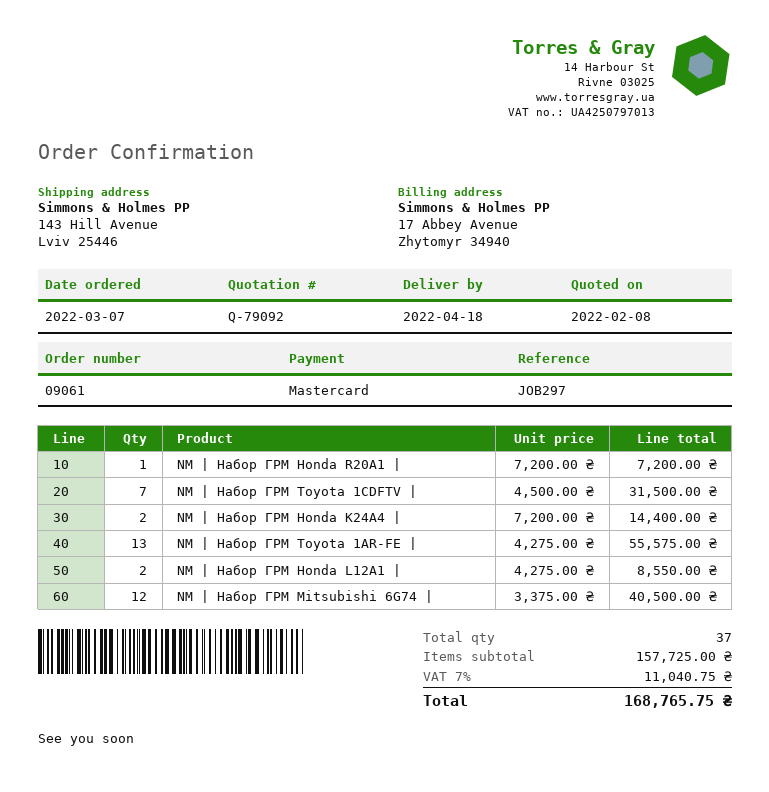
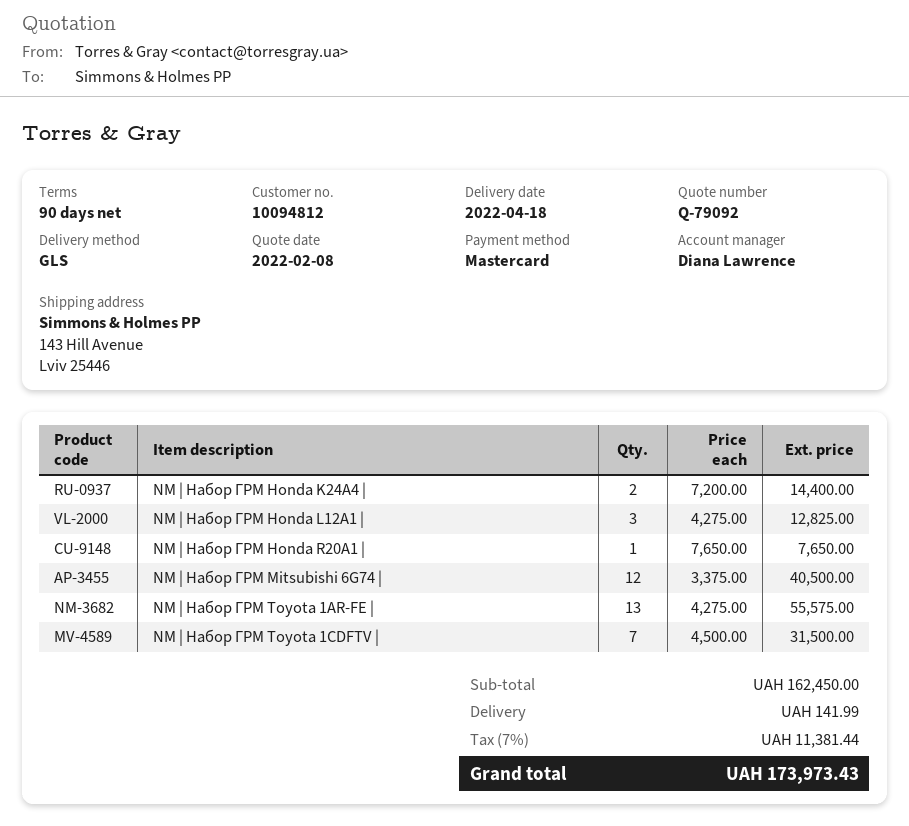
NM | Набор ГРМ Honda R20A1 |: 1 x 7200.00 = 7200.00 -> 1 x 7650.00 = 7650.00
NM | Набор ГРМ Honda L12A1 |: 2 x 4275.00 = 8550.00 -> 3 x 4275.00 = 12825.00
subtotal: 157725.00 -> 162450.00
shipping: none -> 141.99
tax: 7% = 11040.75 -> 7% = 11381.44
total: 168765.75 -> 173973.43

